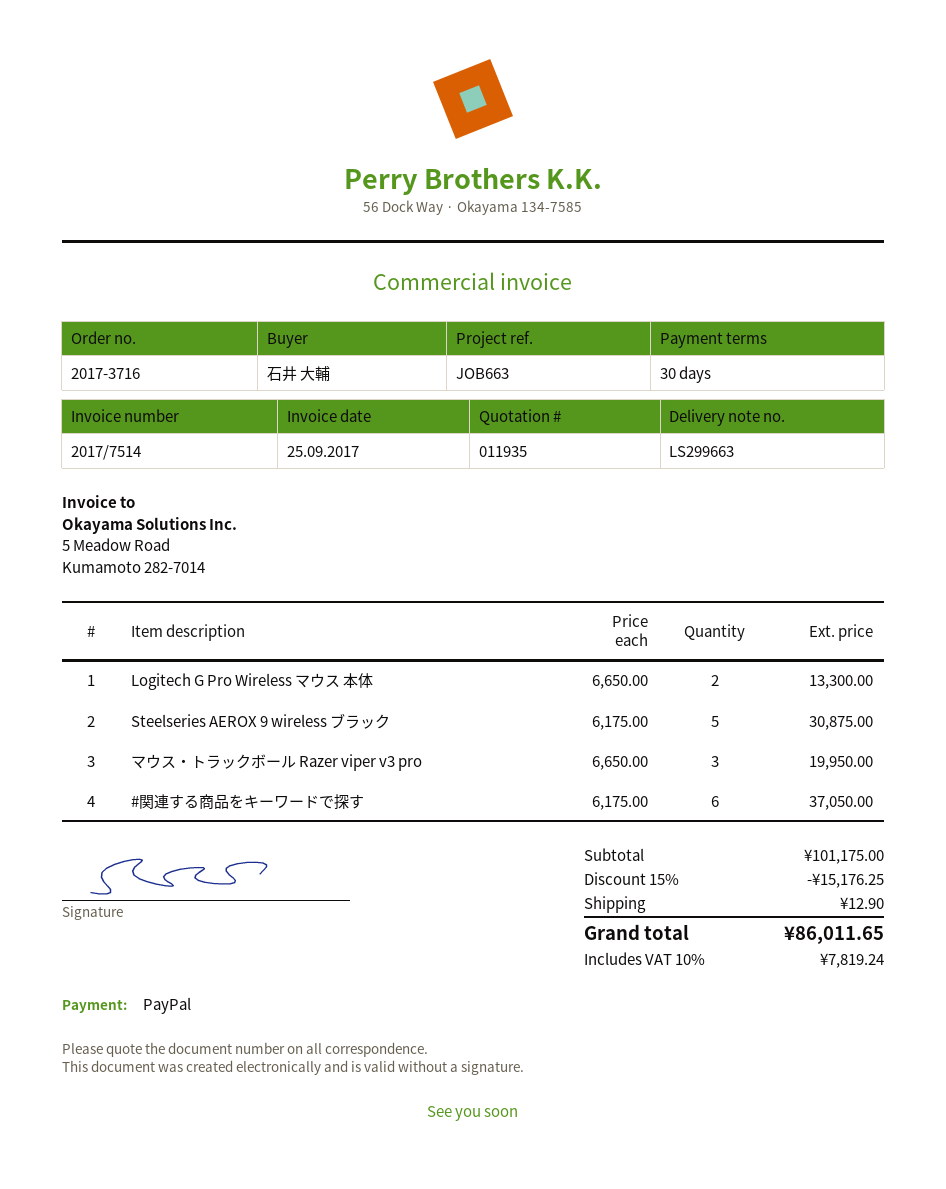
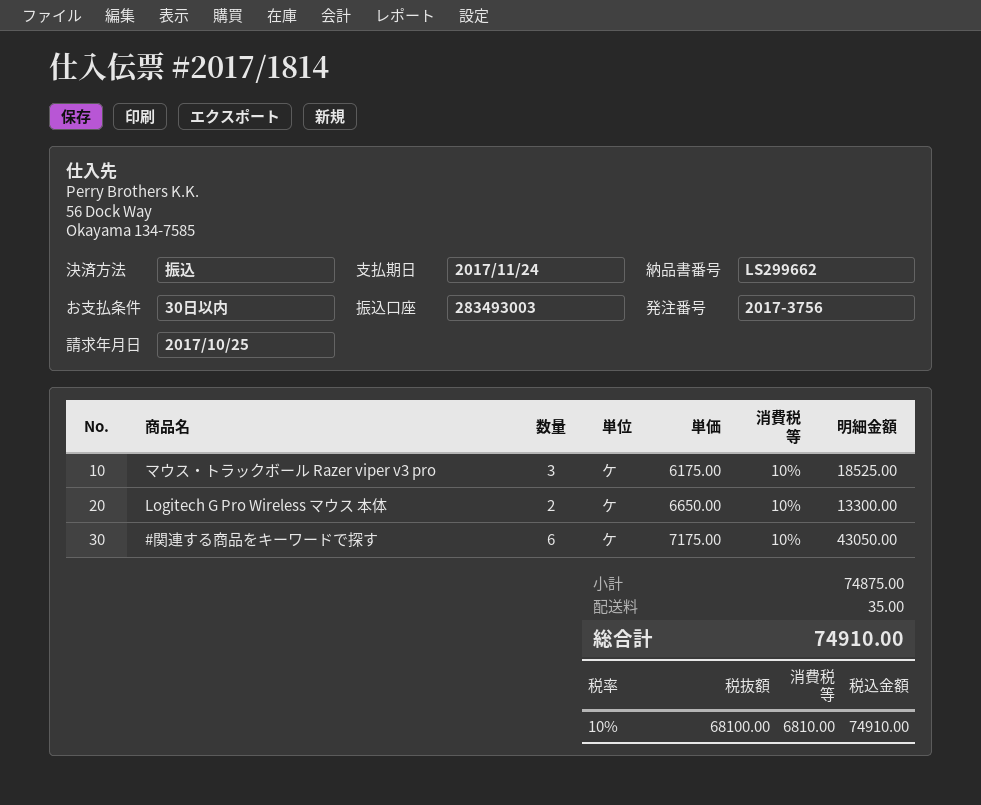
order number: 2017-3716 -> 2017-3756
delivery note number: LS299663 -> LS299662
invoice number: 2017/7514 -> 2017/1814
invoice date: 2017-09-25 -> 2017-10-25
payment method: PayPal -> bank transfer
Steelseries AEROX 9 wireless ブラック: 5 x 6175.00 = 30875.00 -> none
マウス・トラックボール Razer viper v3 pro: 3 x 6650.00 = 19950.00 -> 3 x 6175.00 = 18525.00
#関連する商品をキーワードで探す: 6 x 6175.00 = 37050.00 -> 6 x 7175.00 = 43050.00
subtotal: 101175.00 -> 74875.00
discount: 15% = 15176.25 -> none
shipping: 12.90 -> 35.00
tax: 10% = 7819.24 -> 10% = 6810.00
total: 86011.65 -> 74910.00

